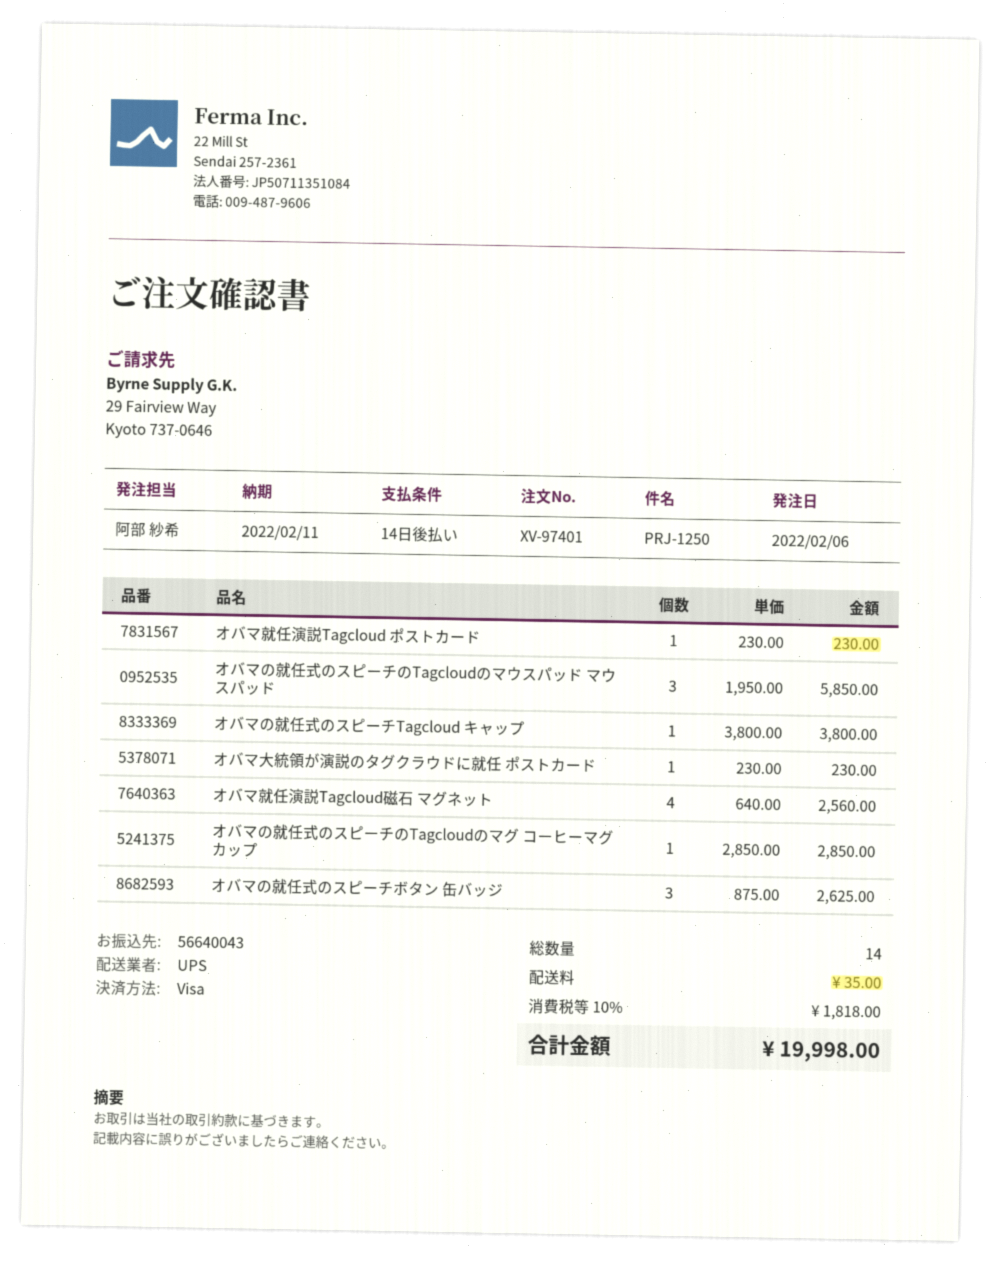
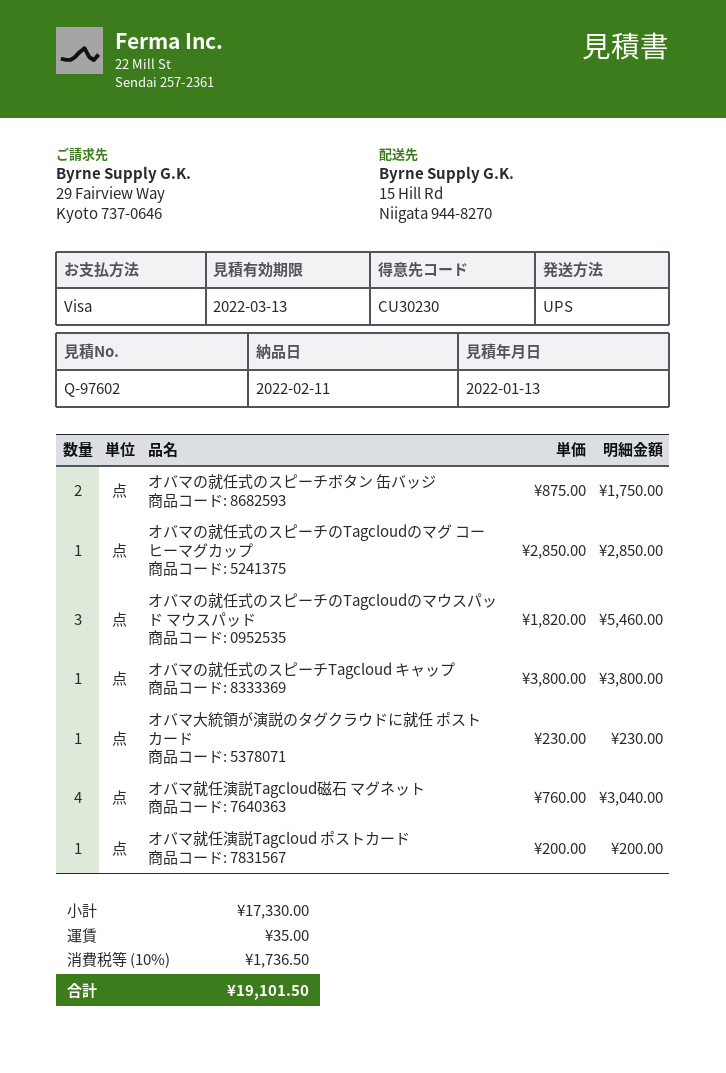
オバマ就任演説Tagcloud ポストカード: 1 x 230.00 = 230.00 -> 1 x 200.00 = 200.00
オバマの就任式のスピーチのTagcloudのマウスパッド マウスパッド: 3 x 1950.00 = 5850.00 -> 3 x 1820.00 = 5460.00
オバマ就任演説Tagcloud磁石 マグネット: 4 x 640.00 = 2560.00 -> 4 x 760.00 = 3040.00
オバマの就任式のスピーチボタン 缶バッジ: 3 x 875.00 = 2625.00 -> 2 x 875.00 = 1750.00
tax: 10% = 1818.00 -> 10% = 1736.50
total: 19998.00 -> 19101.50

